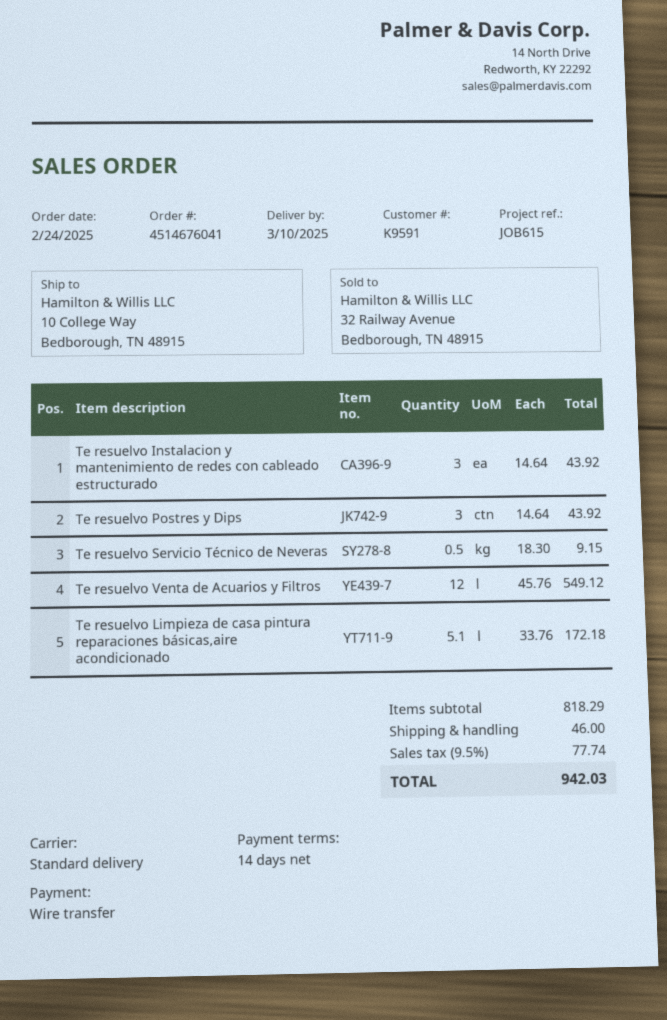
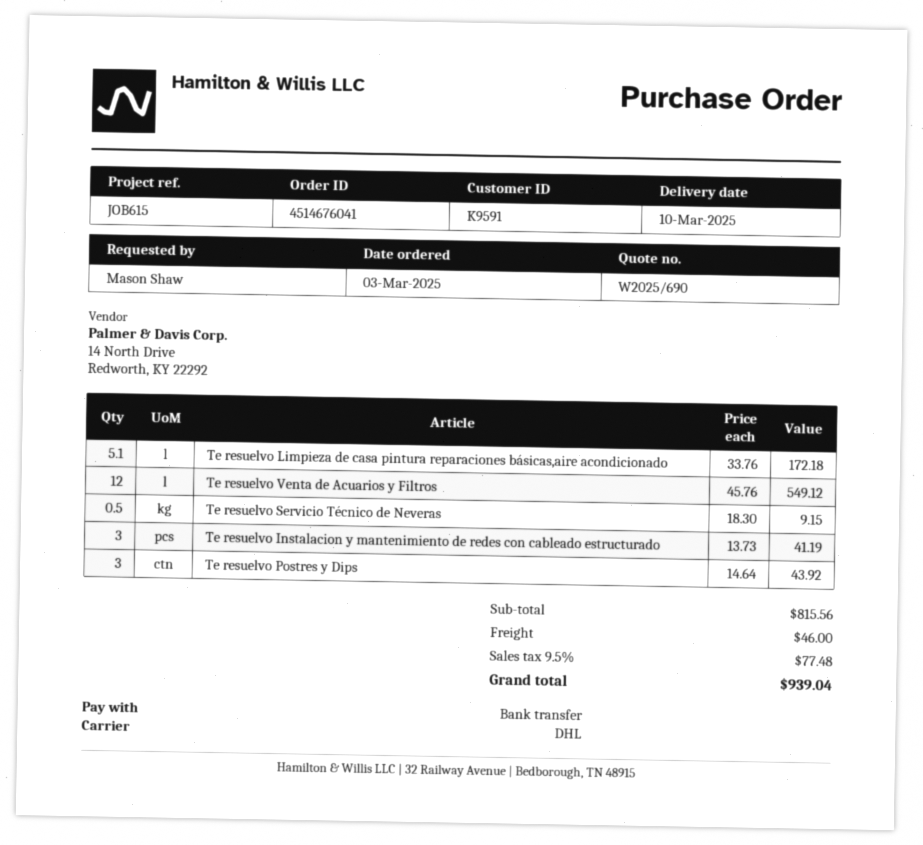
order date: 2025-02-24 -> 2025-03-03
shipping method: standard -> DHL
Te resuelvo Instalacion y mantenimiento de redes con cableado estructurado: 3 x 14.64 = 43.92 -> 3 x 13.73 = 41.19
subtotal: 818.29 -> 815.56
tax: 9.5% = 77.74 -> 9.5% = 77.48
total: 942.03 -> 939.04

